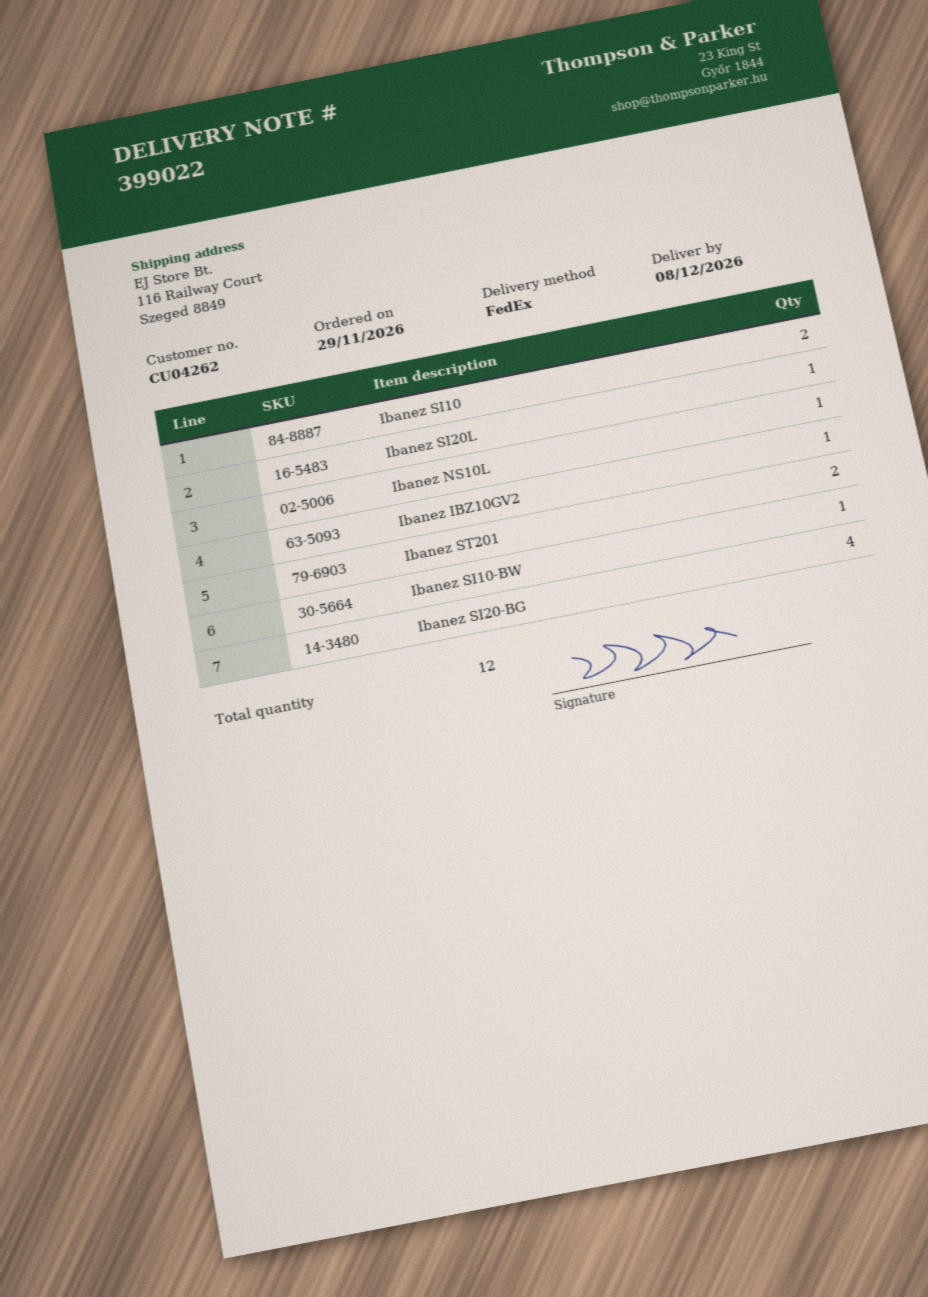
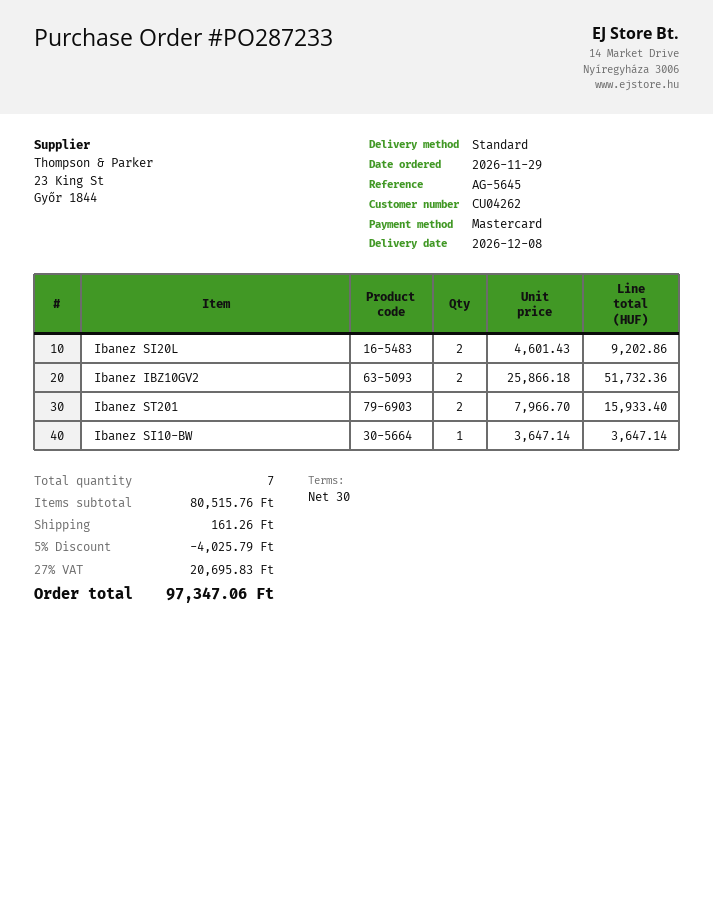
shipping method: FedEx -> standard
Ibanez SI10: 2 -> none
Ibanez SI20L: 1 -> 2
Ibanez NS10L: 1 -> none
Ibanez IBZ10GV2: 1 -> 2
Ibanez SI20-BG: 4 -> none
total quantity: 12 -> 7

